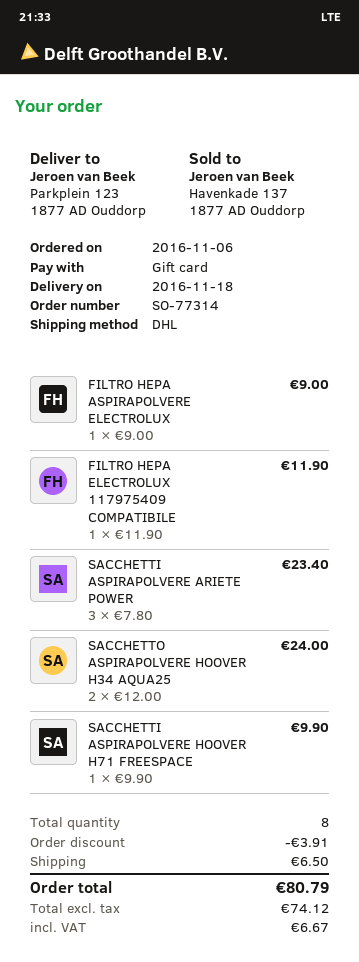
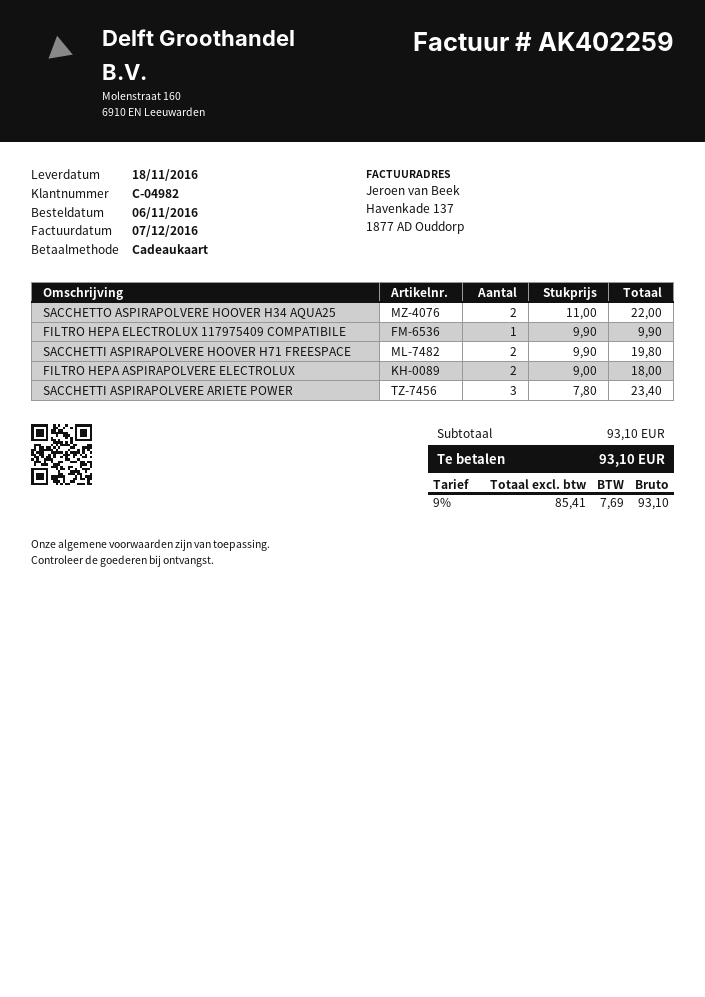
FILTRO HEPA ASPIRAPOLVERE ELECTROLUX: 1 x 9.00 = 9.00 -> 2 x 9.00 = 18.00
FILTRO HEPA ELECTROLUX 117975409 COMPATIBILE: 1 x 11.90 = 11.90 -> 1 x 9.90 = 9.90
SACCHETTO ASPIRAPOLVERE HOOVER H34 AQUA25: 2 x 12.00 = 24.00 -> 2 x 11.00 = 22.00
SACCHETTI ASPIRAPOLVERE HOOVER H71 FREESPACE: 1 x 9.90 = 9.90 -> 2 x 9.90 = 19.80
discount: 3.91 -> none
shipping: 6.50 -> none
net: 74.12 -> 85.41
tax: 6.67 -> 7.69
total: 80.79 -> 93.10

